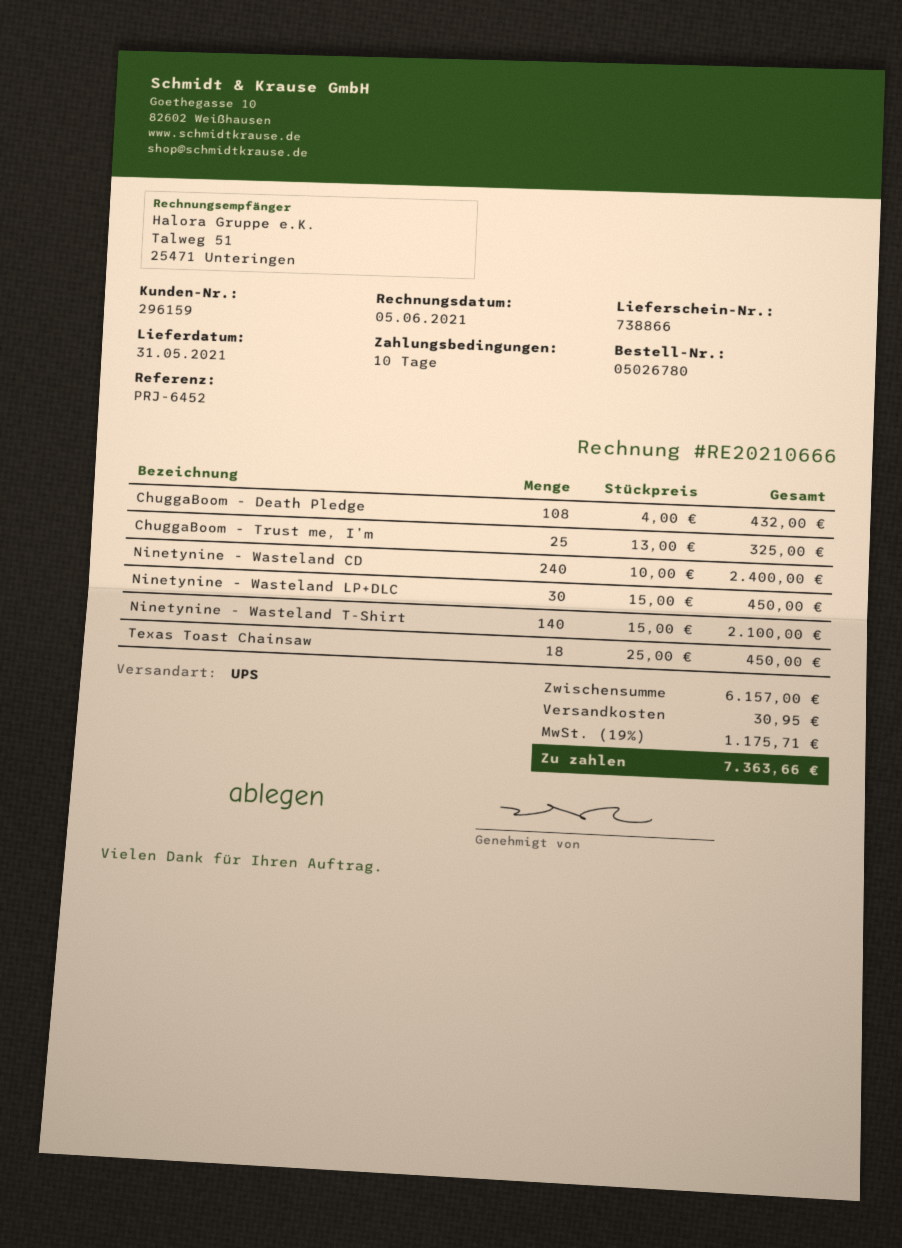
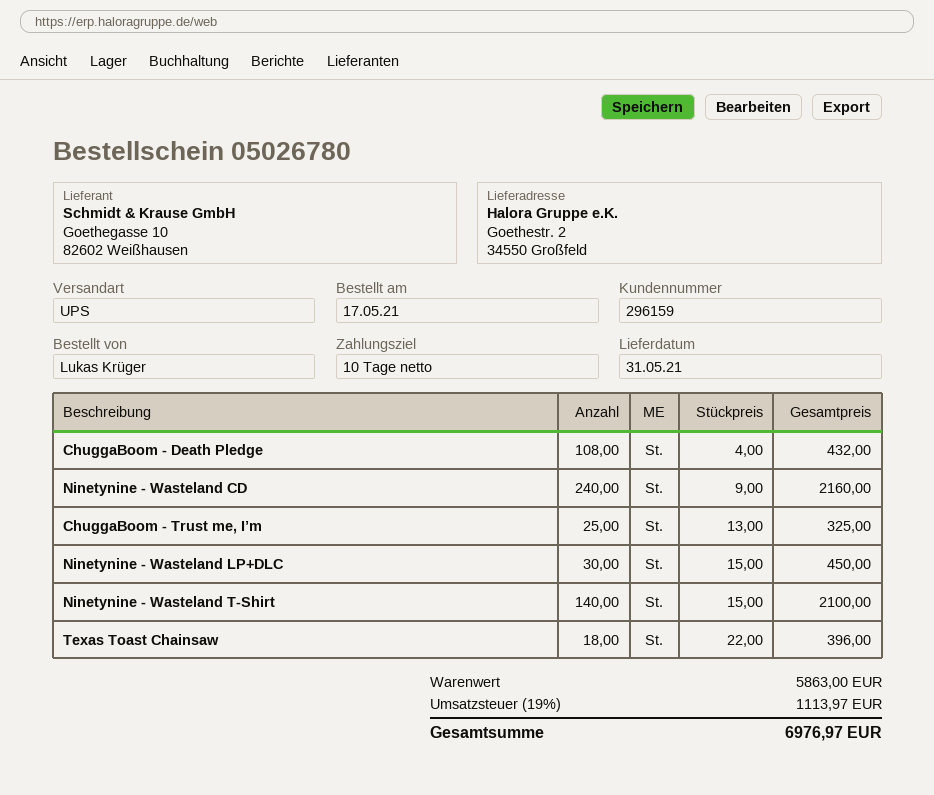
Ninetynine - Wasteland CD: 240 x 10.00 = 2400.00 -> 240 x 9.00 = 2160.00
Texas Toast Chainsaw: 18 x 25.00 = 450.00 -> 18 x 22.00 = 396.00
subtotal: 6157.00 -> 5863.00
shipping: 30.95 -> none
tax: 19% = 1175.71 -> 19% = 1113.97
total: 7363.66 -> 6976.97

